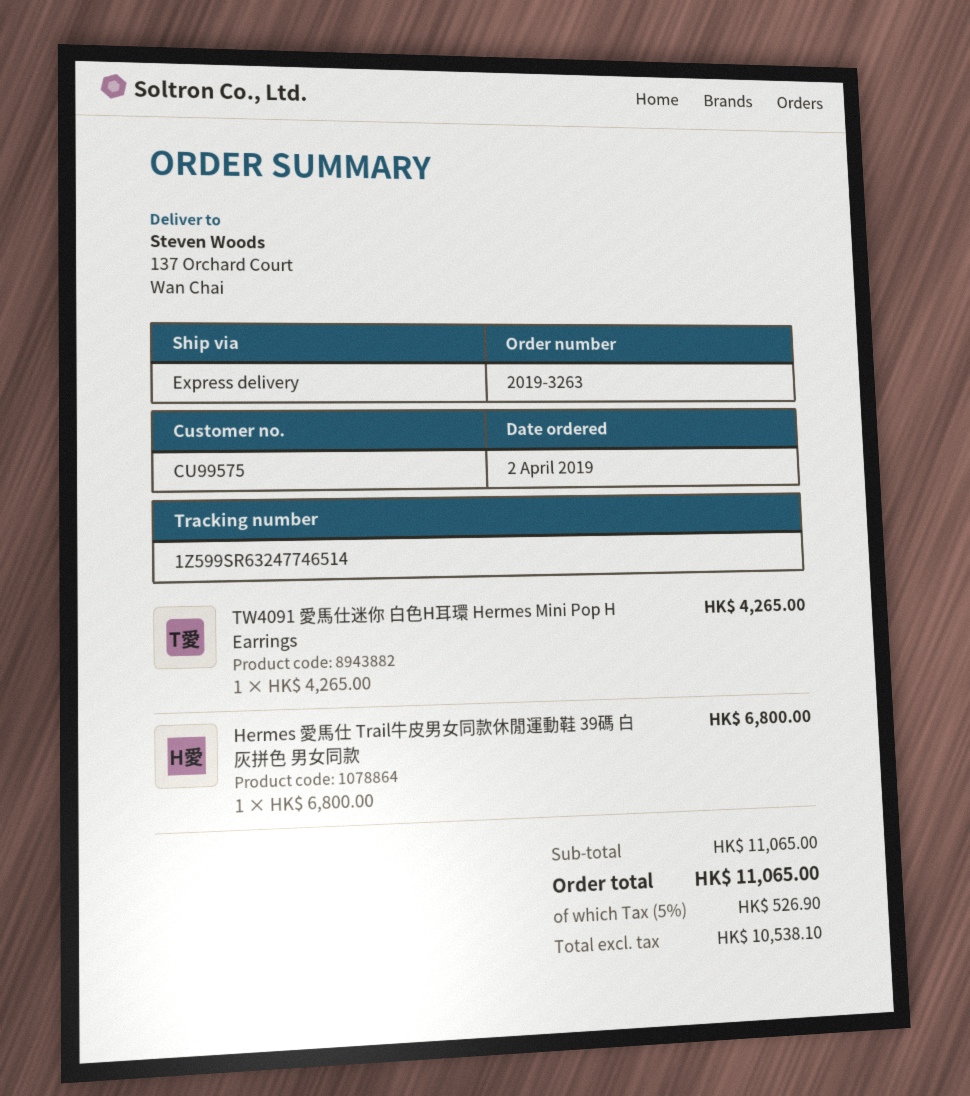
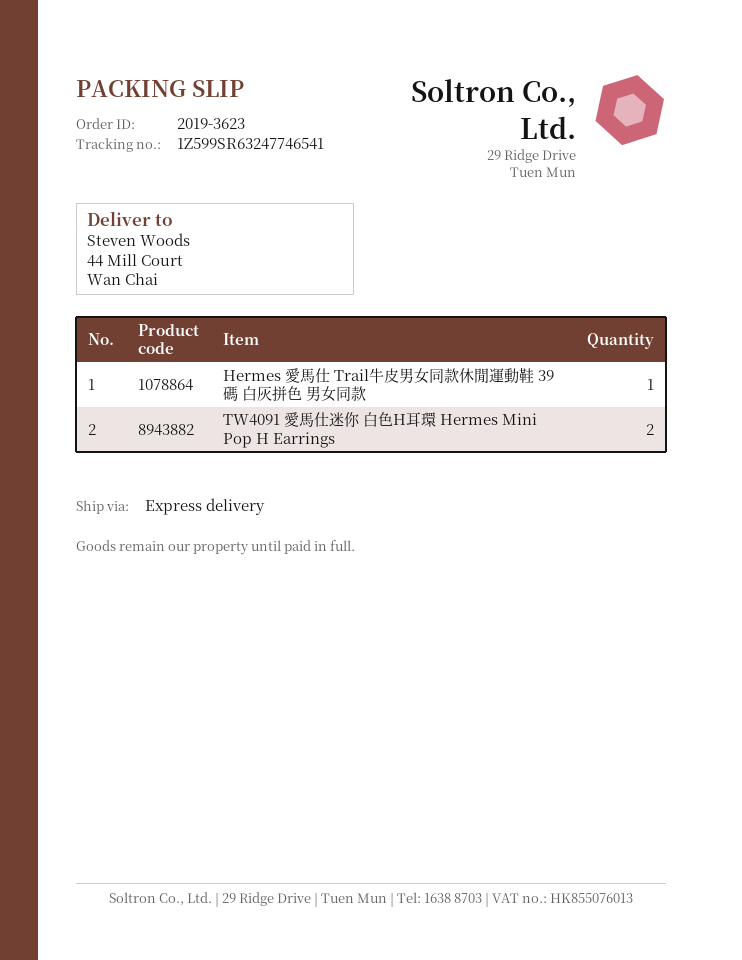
order number: 2019-3263 -> 2019-3623
tracking number: 1Z599SR63247746514 -> 1Z599SR63247746541
ship to: 137 Orchard Court, Wan Chai -> 44 Mill Court, Wan Chai
TW4091 愛馬仕迷你 白色H耳環 Hermes Mini Pop H Earrings: 1 -> 2

